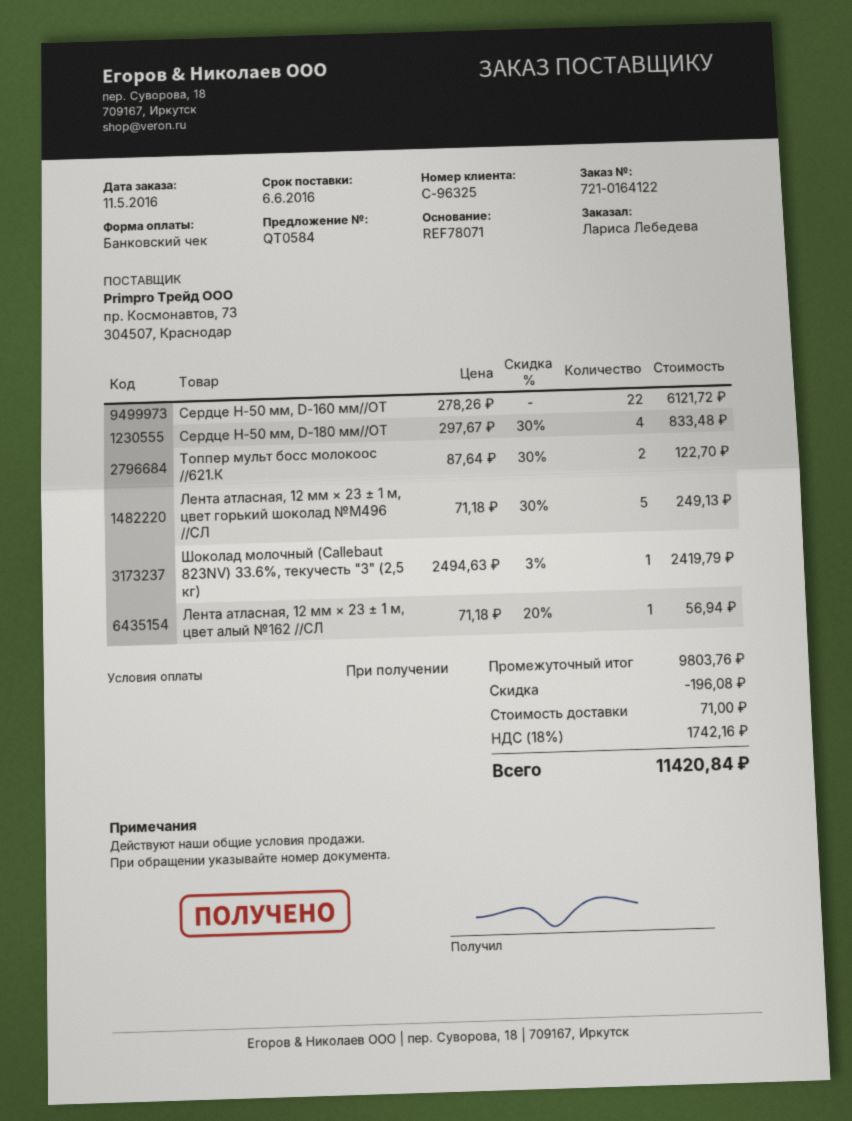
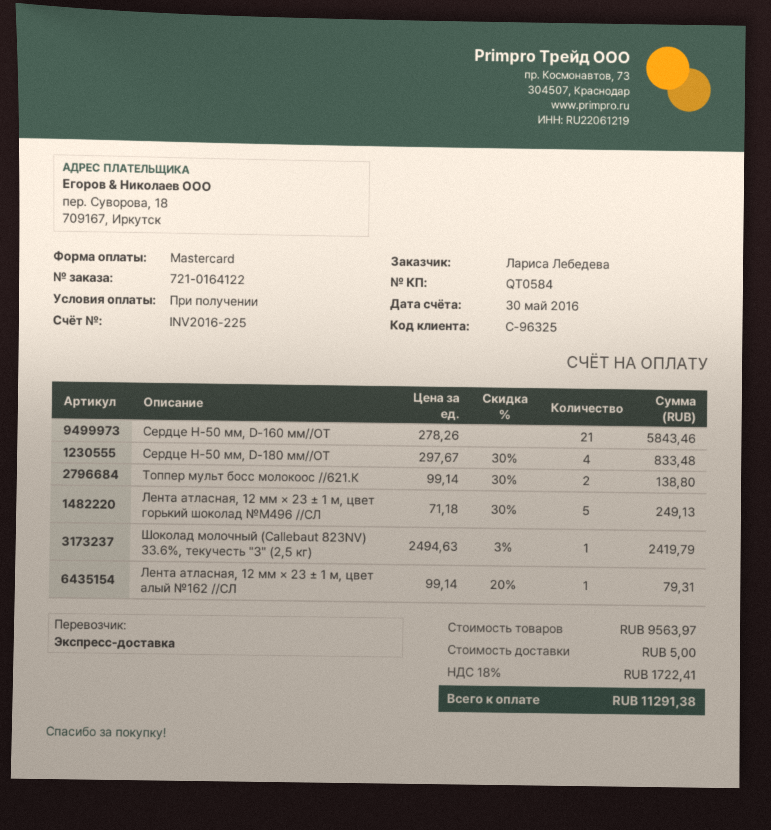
payment method: cheque -> Mastercard
Сердце Н-50 мм, D-160 мм//ОТ: 22 x 278.26 = 6121.72 -> 21 x 278.26 = 5843.46
Топпер мульт босс молокоос //621.К: 2 x 87.64 - 30% = 122.70 -> 2 x 99.14 - 30% = 138.80
Лента атласная, 12 мм × 23 ± 1 м, цвет алый №162 //СЛ: 1 x 71.18 - 20% = 56.94 -> 1 x 99.14 - 20% = 79.31
subtotal: 9803.76 -> 9563.97
discount: 196.08 -> none
shipping: 71.00 -> 5.00
tax: 18% = 1742.16 -> 18% = 1722.41
total: 11420.84 -> 11291.38

